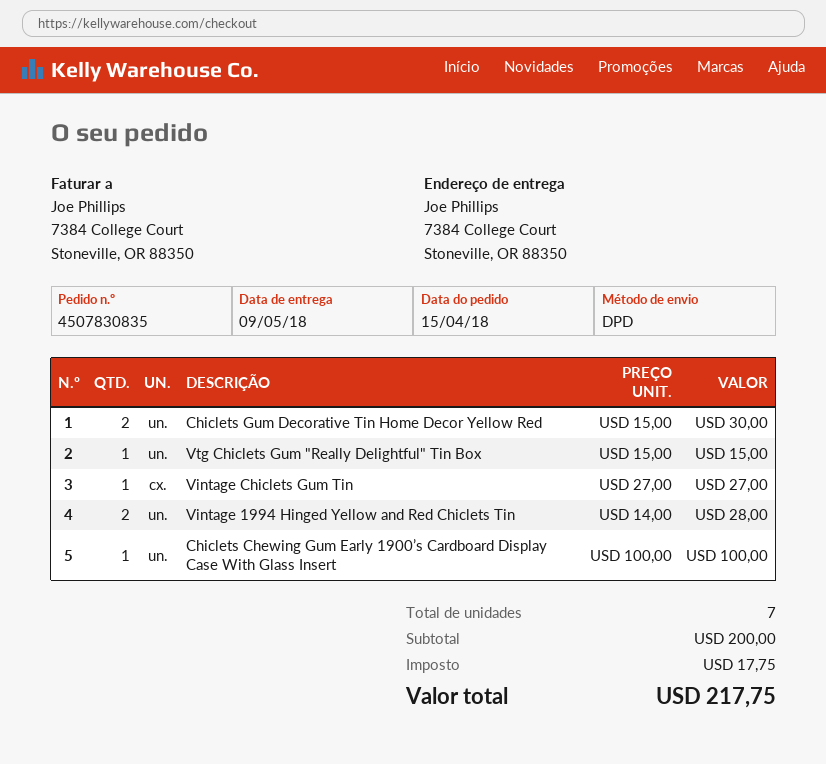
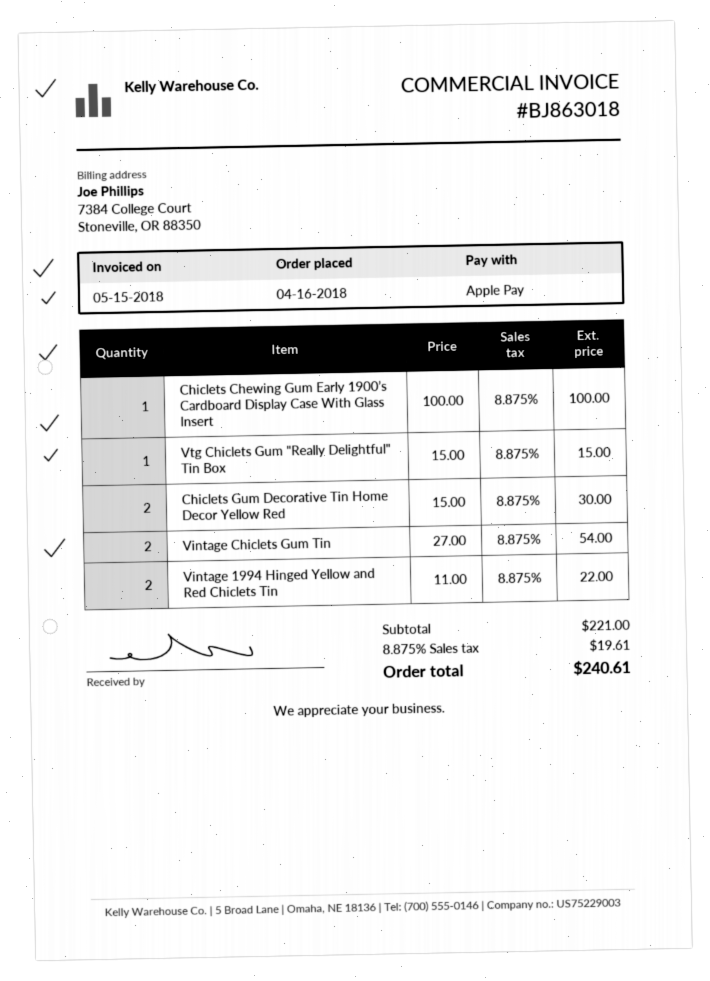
order date: 2018-04-15 -> 2018-04-16
Vintage Chiclets Gum Tin: 1 x 27.00 = 27.00 -> 2 x 27.00 = 54.00
Vintage 1994 Hinged Yellow and Red Chiclets Tin: 2 x 14.00 = 28.00 -> 2 x 11.00 = 22.00
subtotal: 200.00 -> 221.00
tax: 17.75 -> 19.61
total: 217.75 -> 240.61

